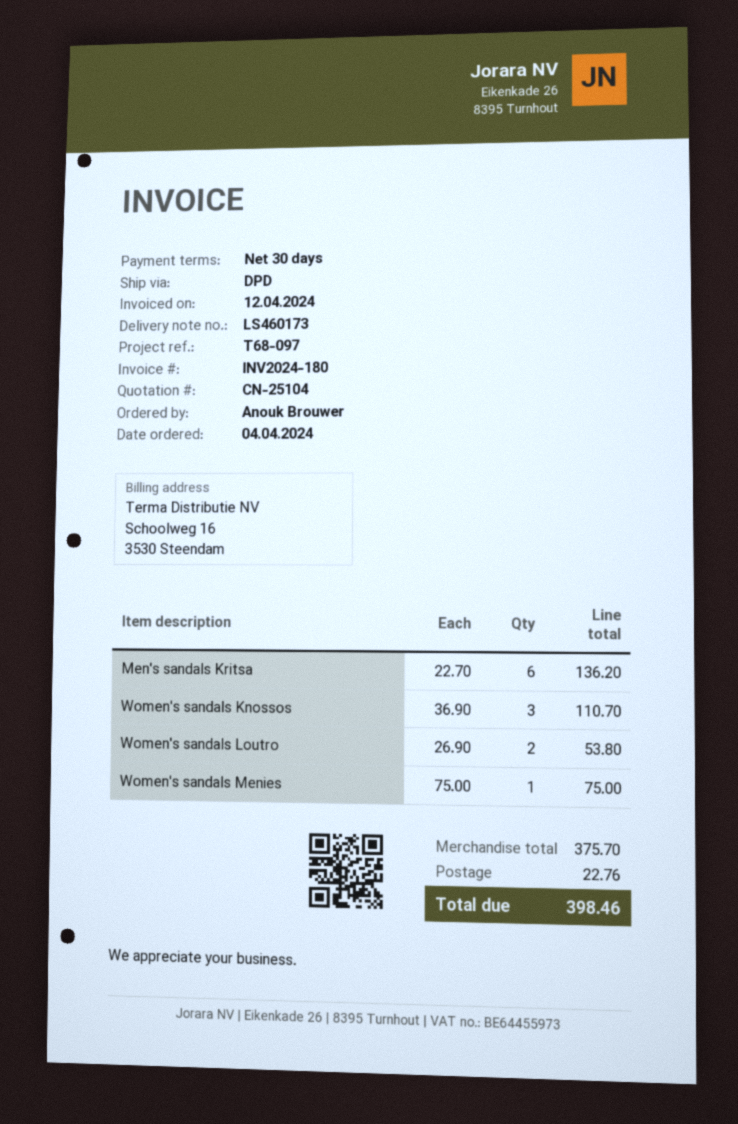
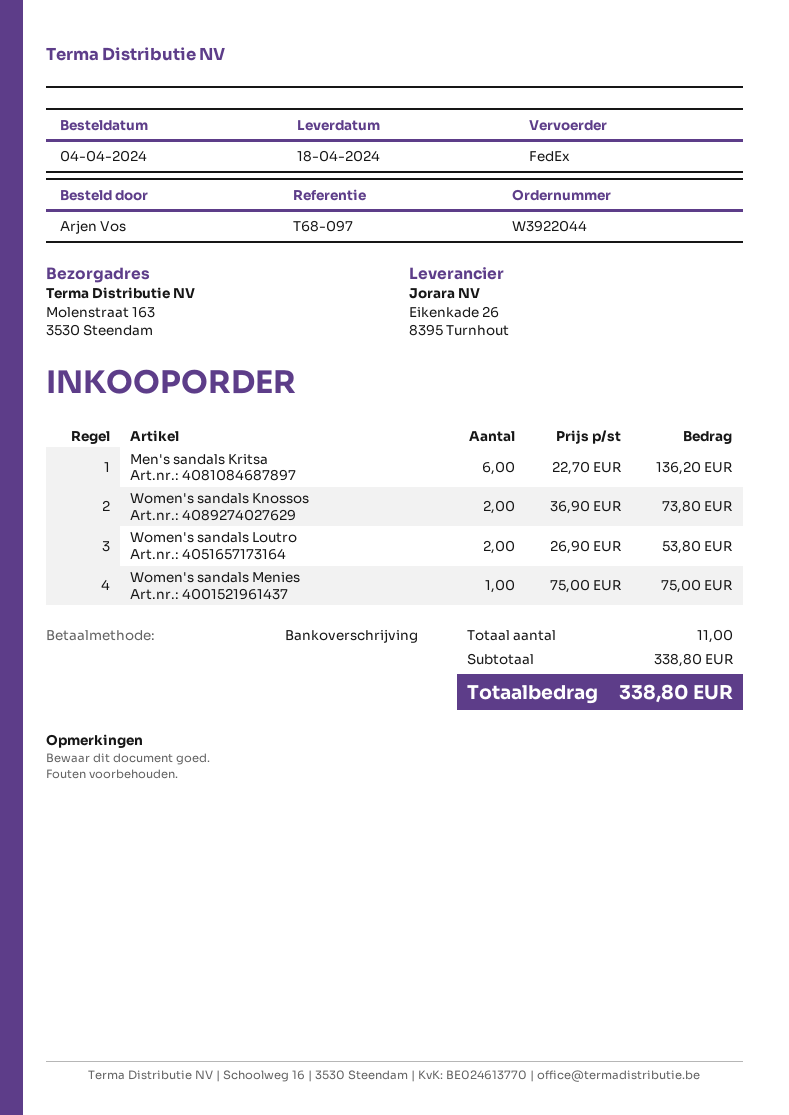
ordered by: Anouk Brouwer -> Arjen Vos
shipping method: DPD -> FedEx
Women's sandals Knossos: 3 x 36.90 = 110.70 -> 2 x 36.90 = 73.80
subtotal: 375.70 -> 338.80
shipping: 22.76 -> none
total: 398.46 -> 338.80

